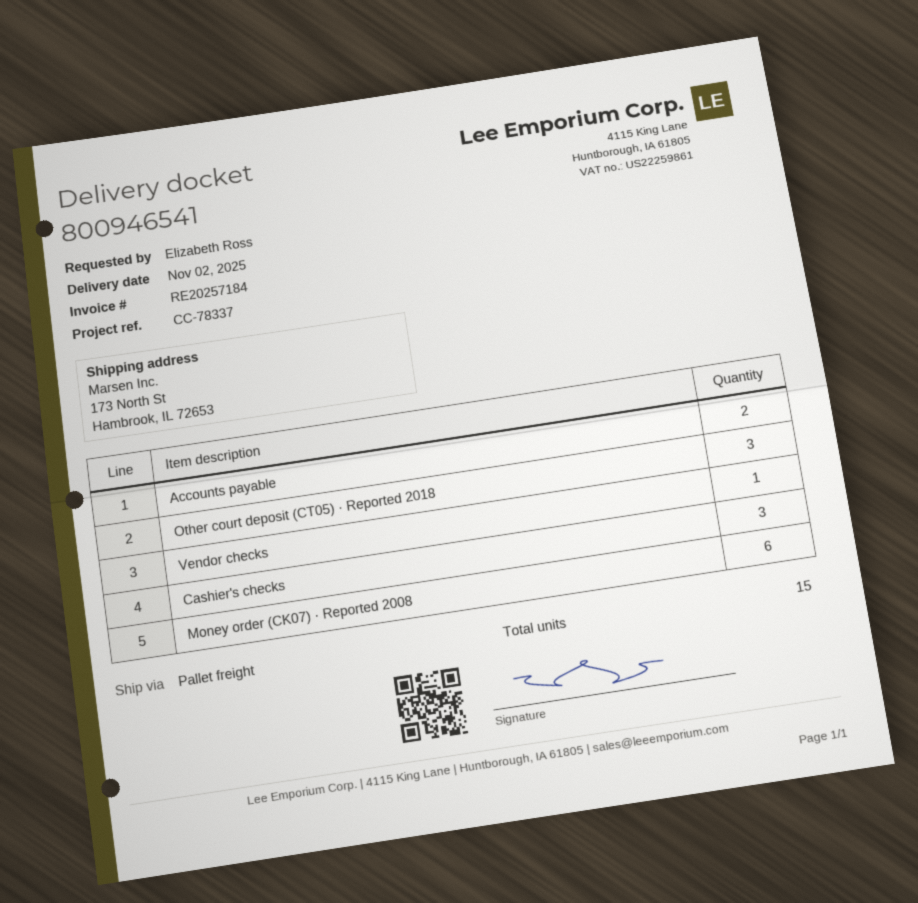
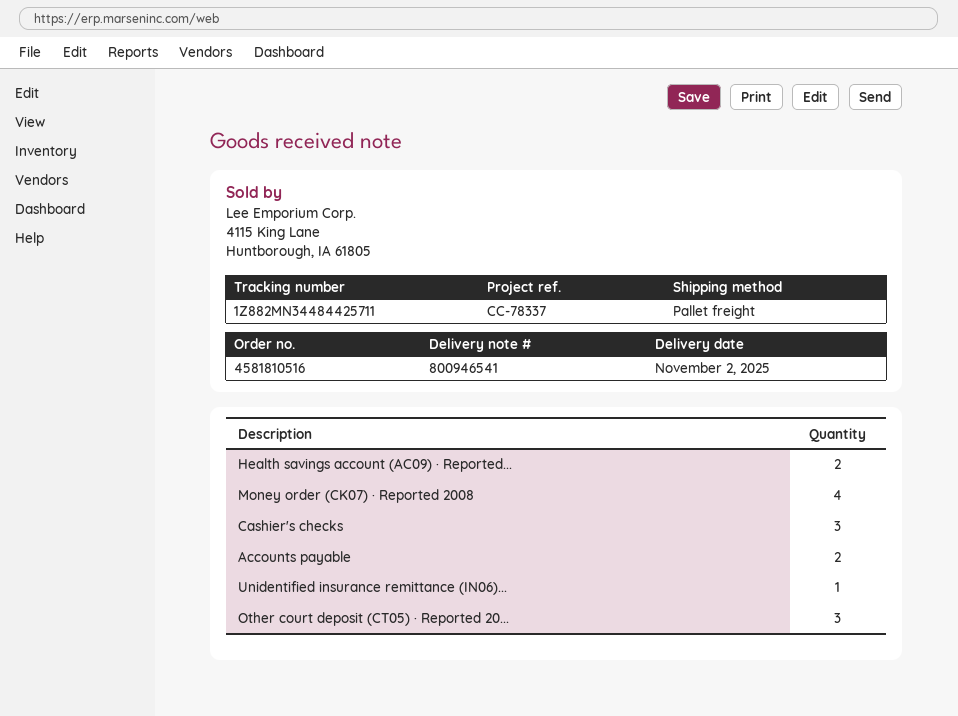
Vendor checks: 1 -> none
Money order (CK07) · Reported 2008: 6 -> 4
Health savings account (AC09) · Reported...: none -> 2
Unidentified insurance remittance (IN06)...: none -> 1

